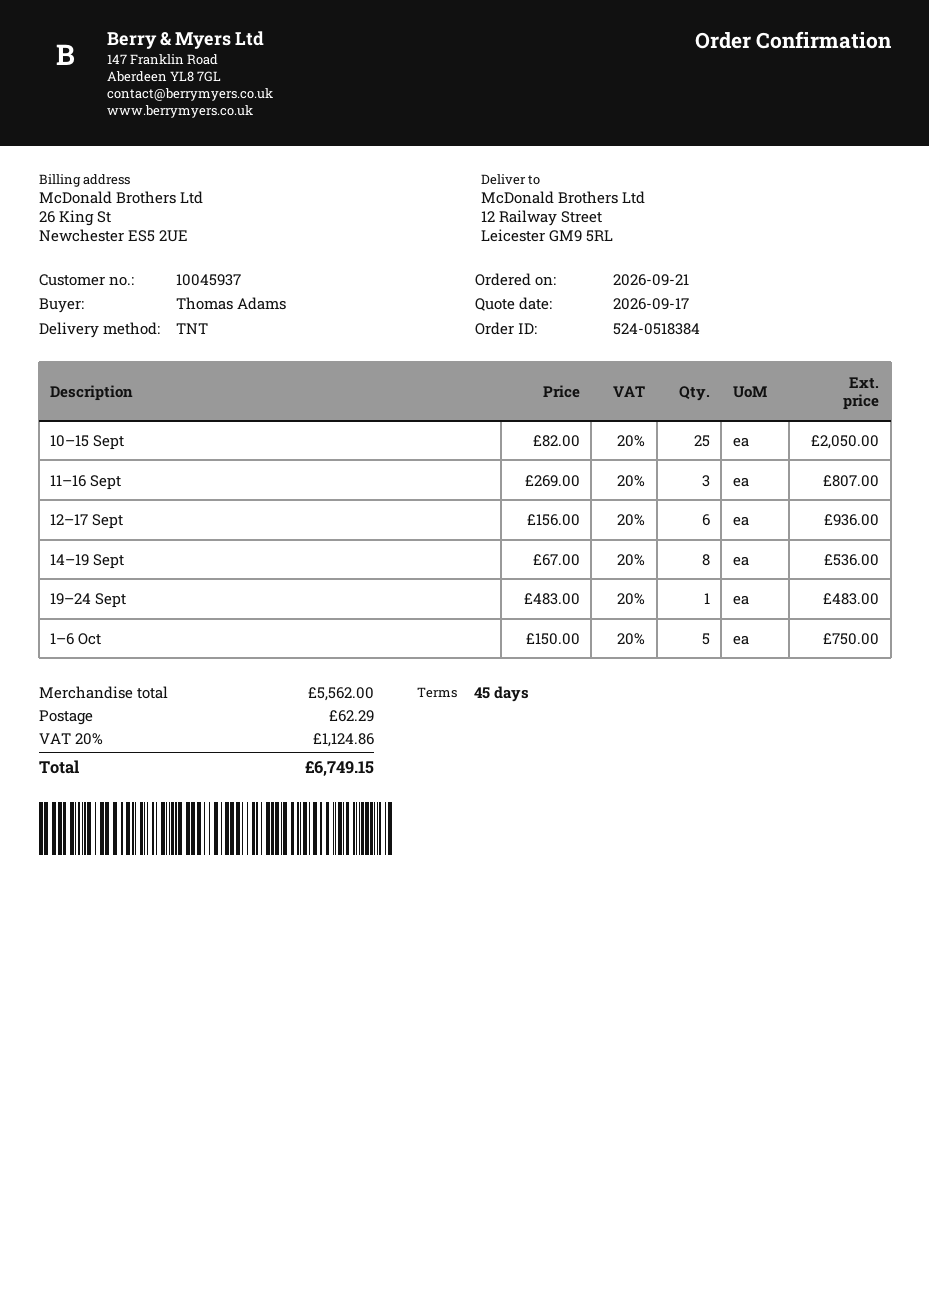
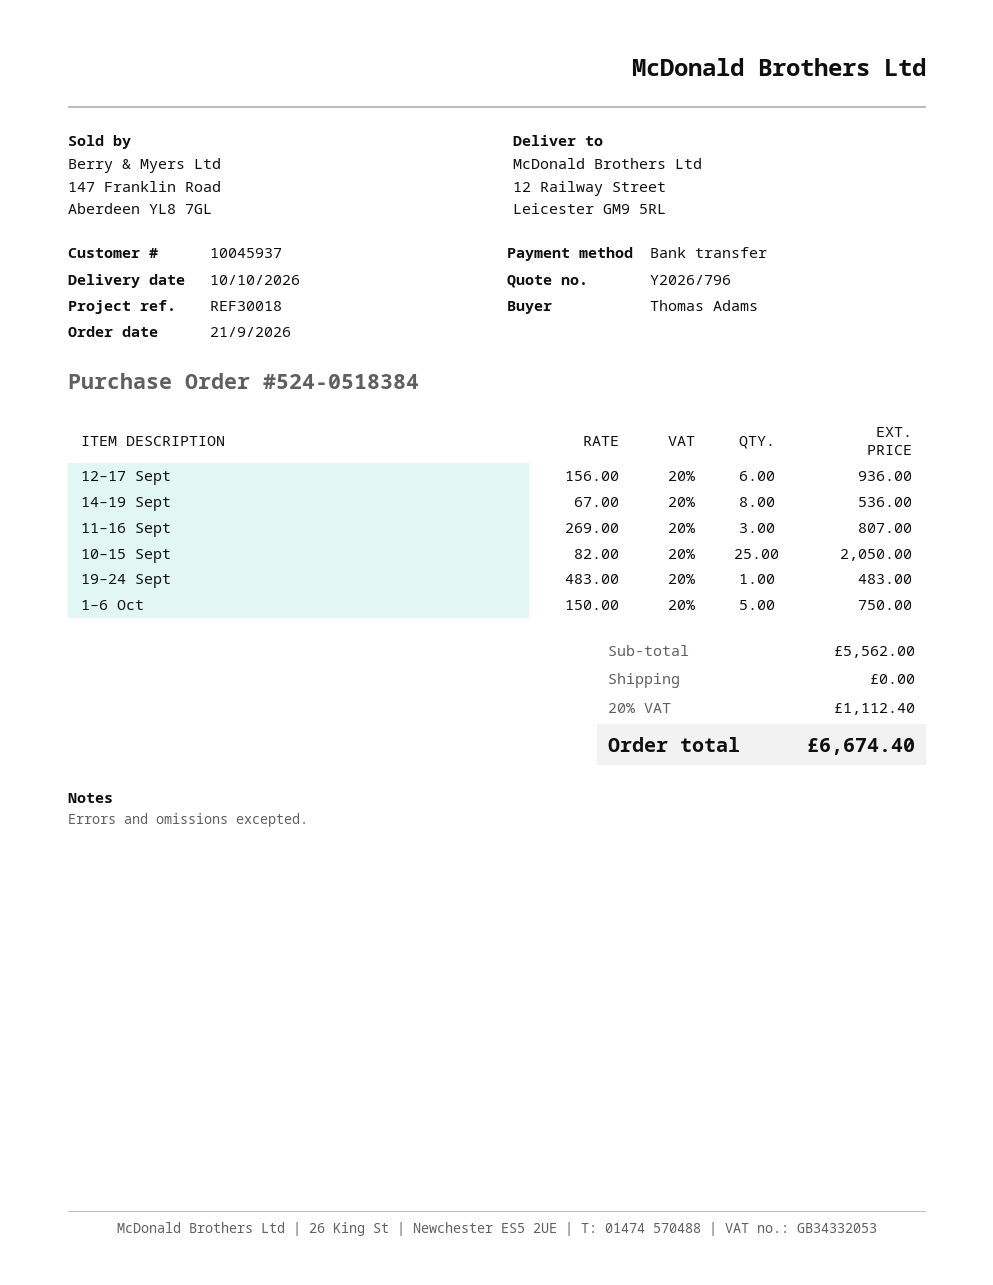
shipping: 62.29 -> 0.00
tax: 20% = 1124.86 -> 20% = 1112.40
total: 6749.15 -> 6674.40

